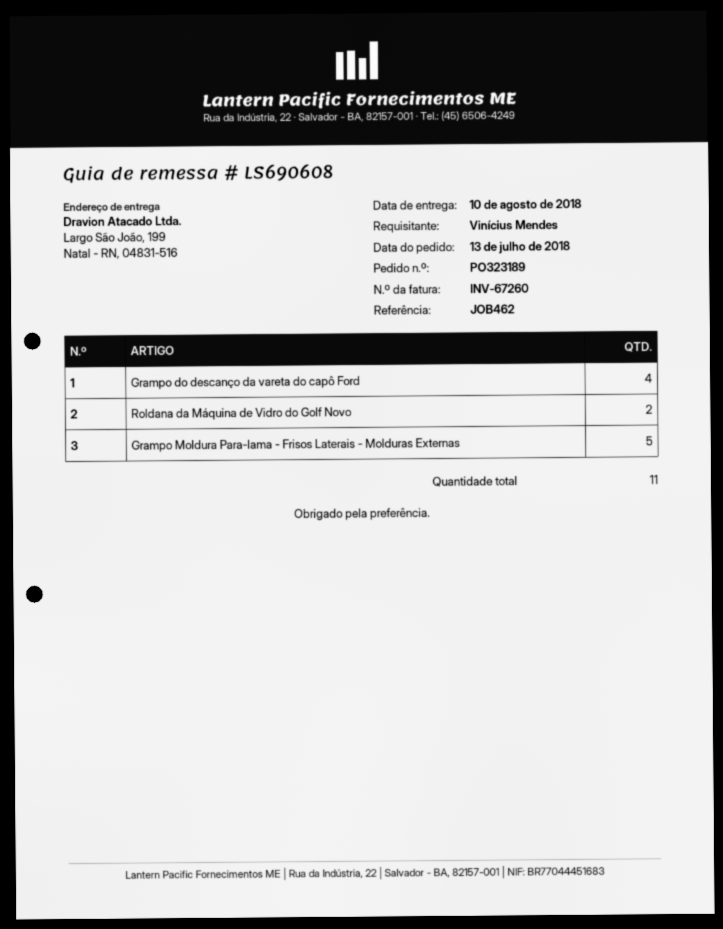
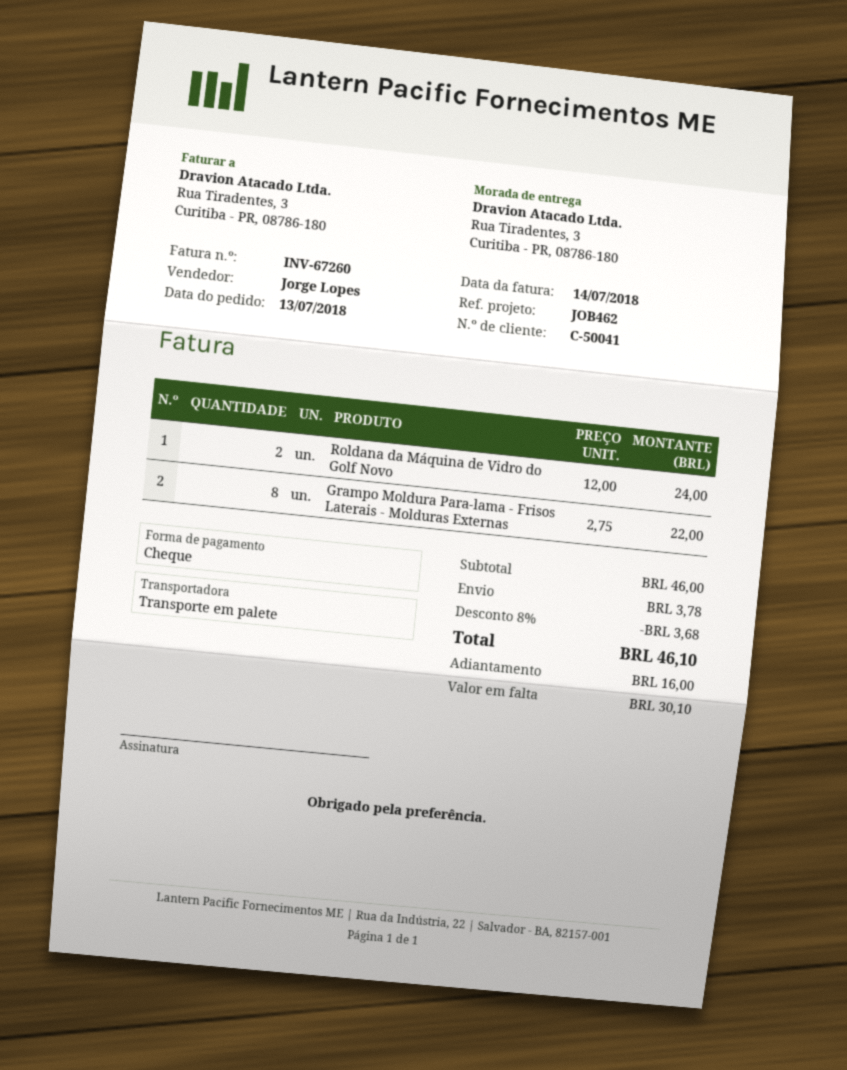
ship to: Largo São João, 199, Natal - RN, 04831-516 -> Rua Tiradentes, 3, Curitiba - PR, 08786-180
Grampo do descanço da vareta do capô Ford: 4 -> none
Grampo Moldura Para-lama - Frisos Laterais - Molduras Externas: 5 -> 8

